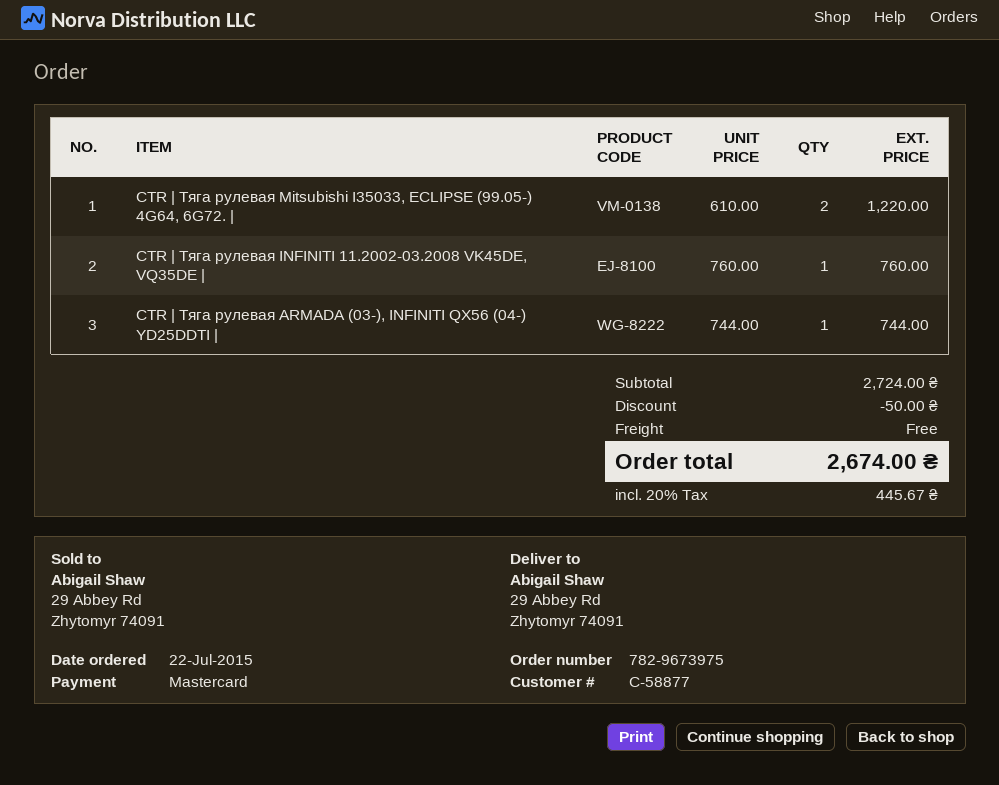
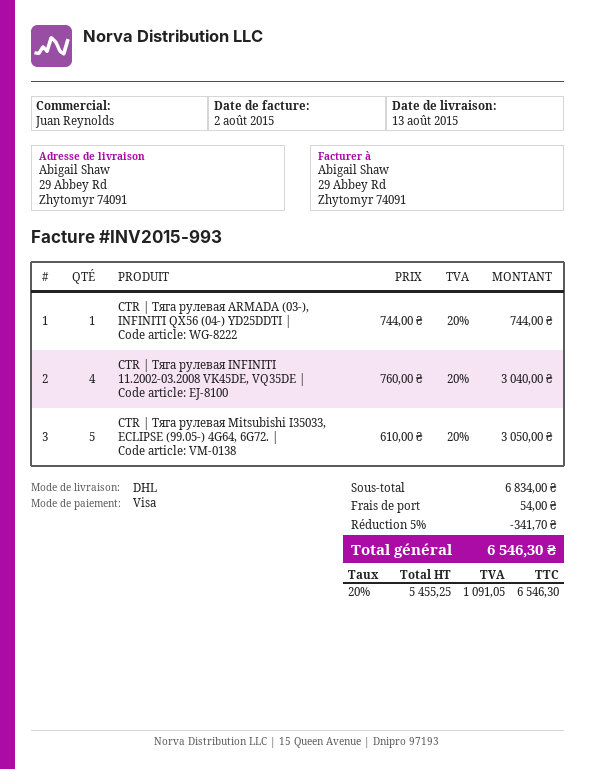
payment method: Mastercard -> Visa
CTR | Тяга рулевая Mitsubishi I35033, ECLIPSE (99.05-) 4G64, 6G72. |: 2 x 610.00 = 1220.00 -> 5 x 610.00 = 3050.00
CTR | Тяга рулевая INFINITI 11.2002-03.2008 VK45DE, VQ35DE |: 1 x 760.00 = 760.00 -> 4 x 760.00 = 3040.00
subtotal: 2724.00 -> 6834.00
discount: 50.00 -> 341.70
shipping: 0.00 -> 54.00
tax: 20% = 445.67 -> 20% = 1091.05
total: 2674.00 -> 6546.30

